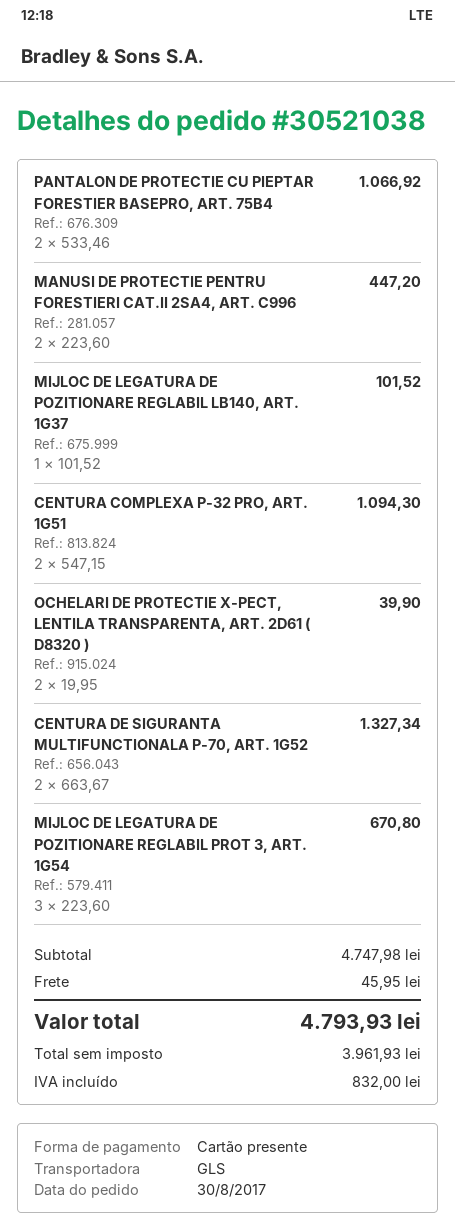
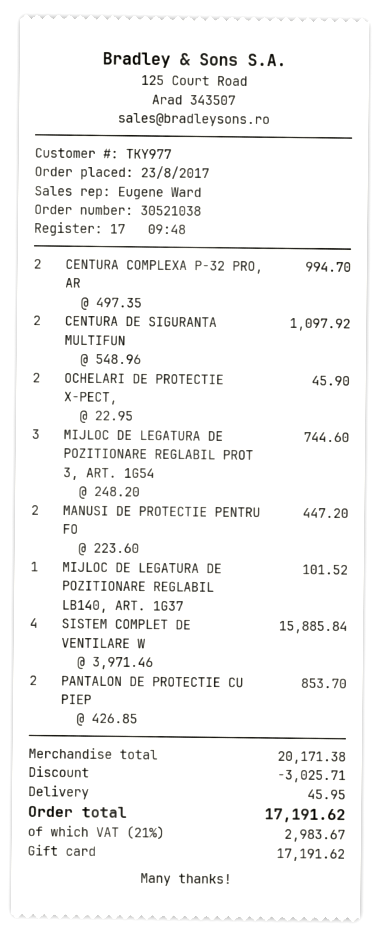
order date: 2017-08-30 -> 2017-08-23
PANTALON DE PROTECTIE CU PIEPTAR FORESTIER BASEPRO, ART. 75B4: 2 x 533.46 = 1066.92 -> 2 x 426.85 = 853.70
CENTURA COMPLEXA P-32 PRO, ART. 1G51: 2 x 547.15 = 1094.30 -> 2 x 497.35 = 994.70
OCHELARI DE PROTECTIE X-PECT, LENTILA TRANSPARENTA, ART. 2D61 ( D8320 ): 2 x 19.95 = 39.90 -> 2 x 22.95 = 45.90
CENTURA DE SIGURANTA MULTIFUNCTIONALA P-70, ART. 1G52: 2 x 663.67 = 1327.34 -> 2 x 548.96 = 1097.92
MIJLOC DE LEGATURA DE POZITIONARE REGLABIL PROT 3, ART. 1G54: 3 x 223.60 = 670.80 -> 3 x 248.20 = 744.60
SISTEM COMPLET DE VENTILARE W: none -> 4 x 3971.46 = 15885.84
subtotal: 4747.98 -> 20171.38
discount: none -> 3025.71
tax: 832.00 -> 2983.67
total: 4793.93 -> 17191.62

